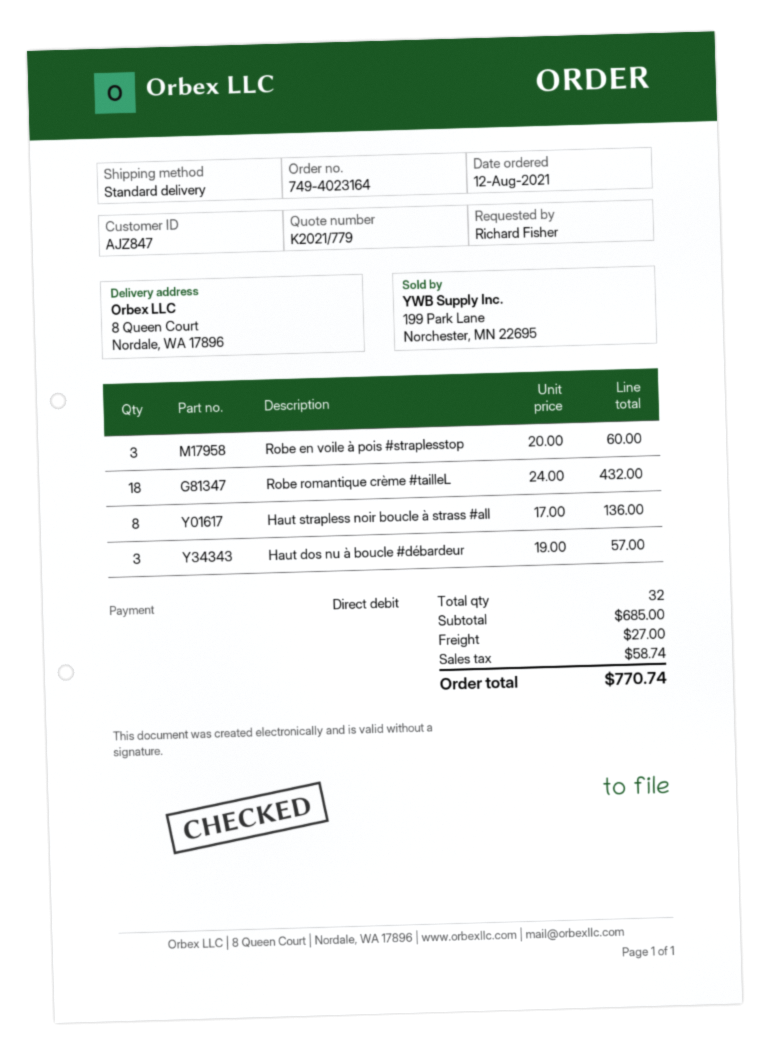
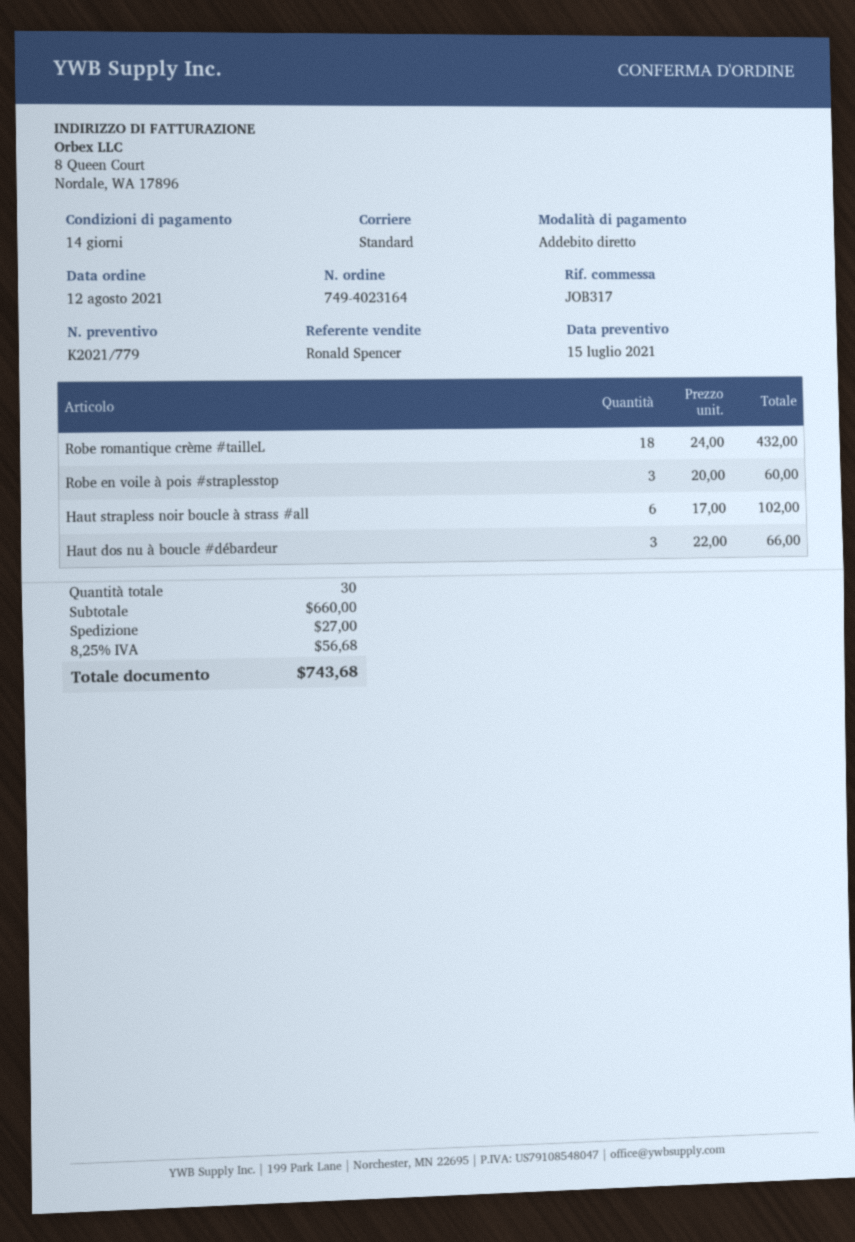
Haut strapless noir boucle à strass #all: 8 x 17.00 = 136.00 -> 6 x 17.00 = 102.00
Haut dos nu à boucle #débardeur: 3 x 19.00 = 57.00 -> 3 x 22.00 = 66.00
total quantity: 32 -> 30
subtotal: 685.00 -> 660.00
tax: 58.74 -> 56.68
total: 770.74 -> 743.68

